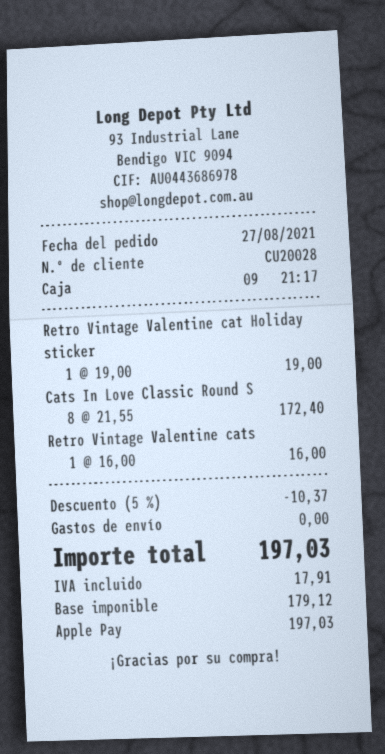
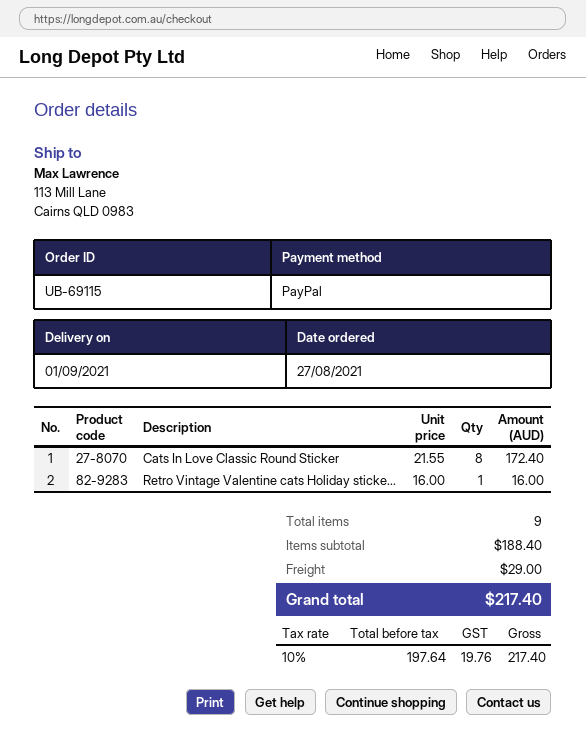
payment method: Apple Pay -> PayPal
Retro Vintage Valentine cat Holiday sticker: 1 x 19.00 = 19.00 -> none
discount: 5% = 10.37 -> none
shipping: 0.00 -> 29.00
net: 179.12 -> 197.64
tax: 17.91 -> 19.76
total: 197.03 -> 217.40

